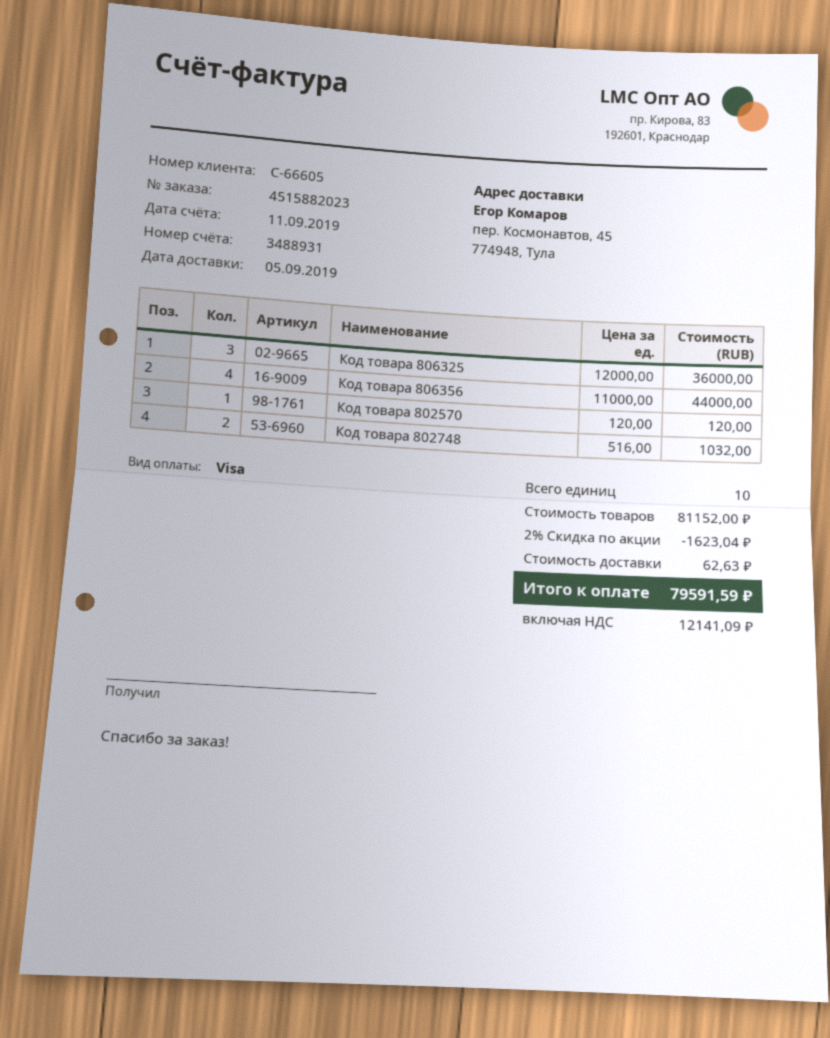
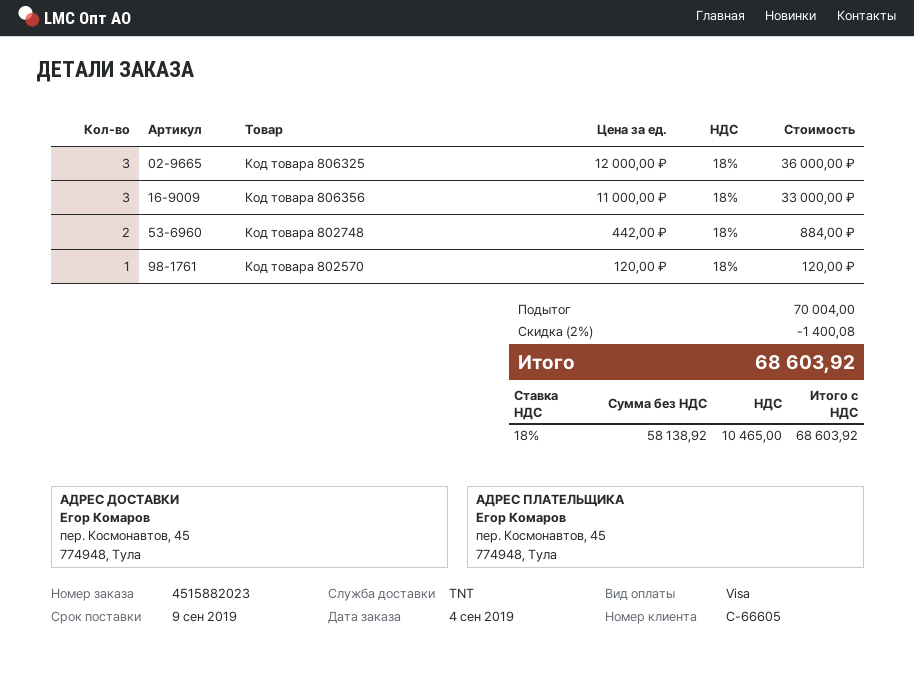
delivery date: 2019-09-05 -> 2019-09-09
Код товара 806356: 4 x 11000.00 = 44000.00 -> 3 x 11000.00 = 33000.00
Код товара 802748: 2 x 516.00 = 1032.00 -> 2 x 442.00 = 884.00
subtotal: 81152.00 -> 70004.00
discount: 2% = 1623.04 -> 2% = 1400.08
shipping: 62.63 -> none
tax: 12141.09 -> 10465.00
total: 79591.59 -> 68603.92

